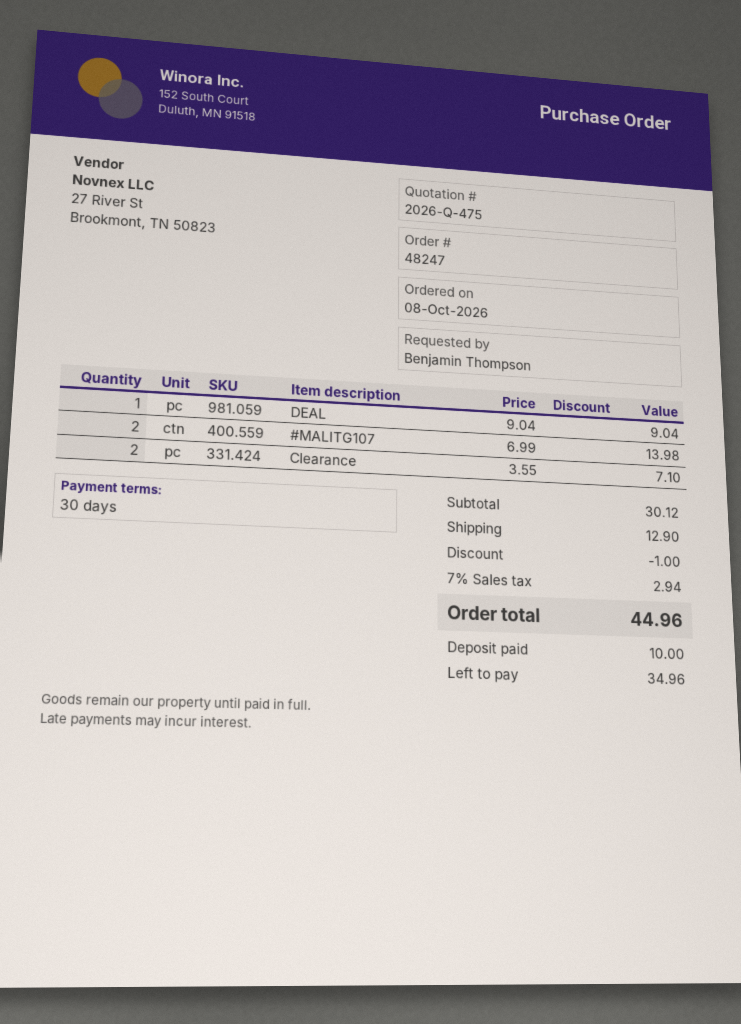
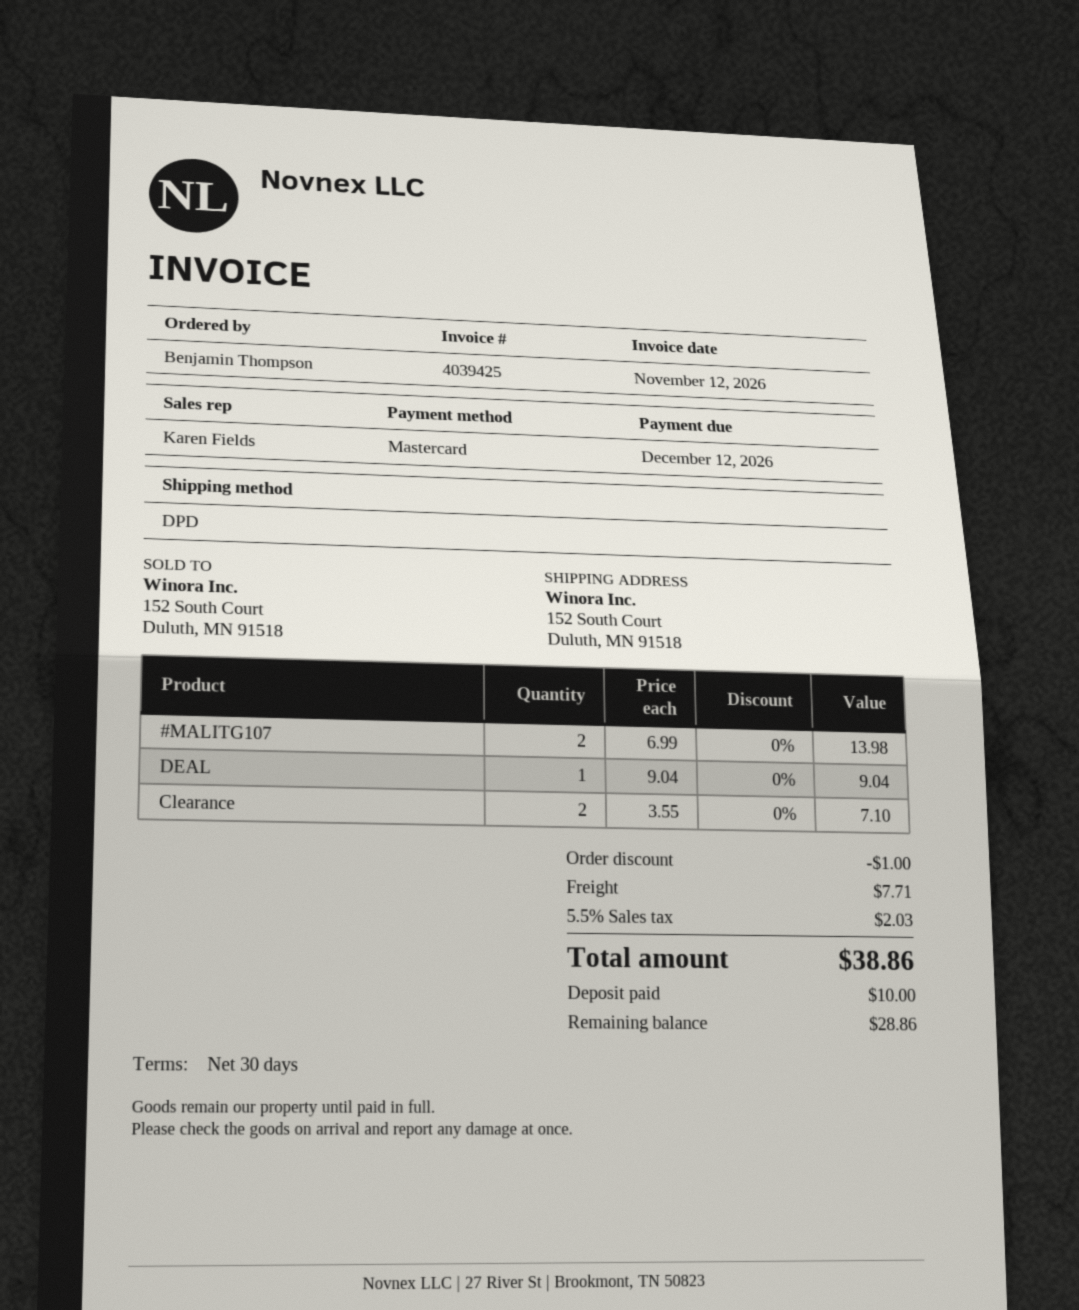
shipping: 12.90 -> 7.71
tax: 7% = 2.94 -> 5.5% = 2.03
total: 44.96 -> 38.86
balance: 34.96 -> 28.86

